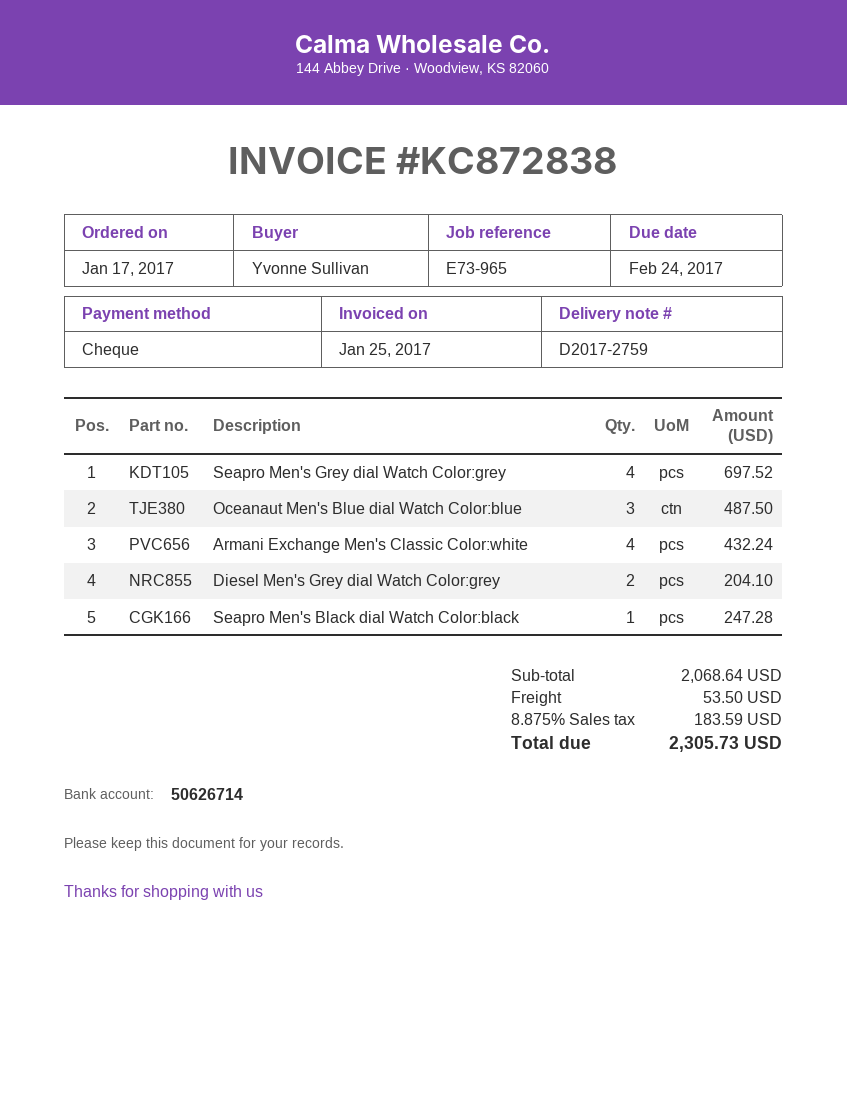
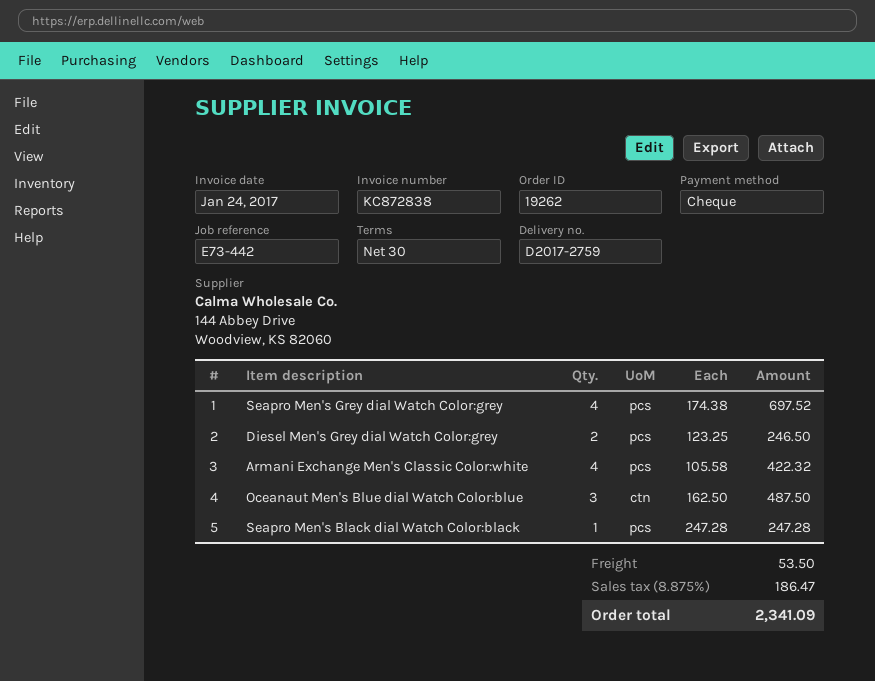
invoice date: 2017-01-25 -> 2017-01-24
reference: E73-965 -> E73-442
Armani Exchange Men's Classic Color:white: 4 for 432.24 -> 4 for 422.32
Diesel Men's Grey dial Watch Color:grey: 2 for 204.10 -> 2 for 246.50
tax: 8.875% = 183.59 -> 8.875% = 186.47
total: 2305.73 -> 2341.09

